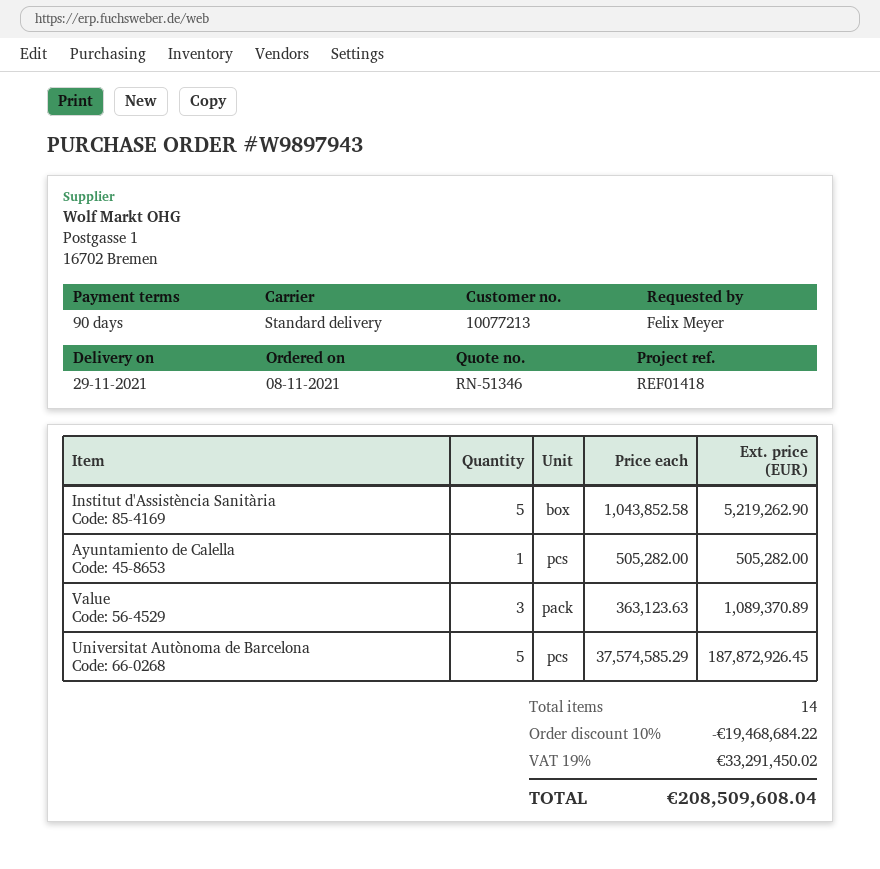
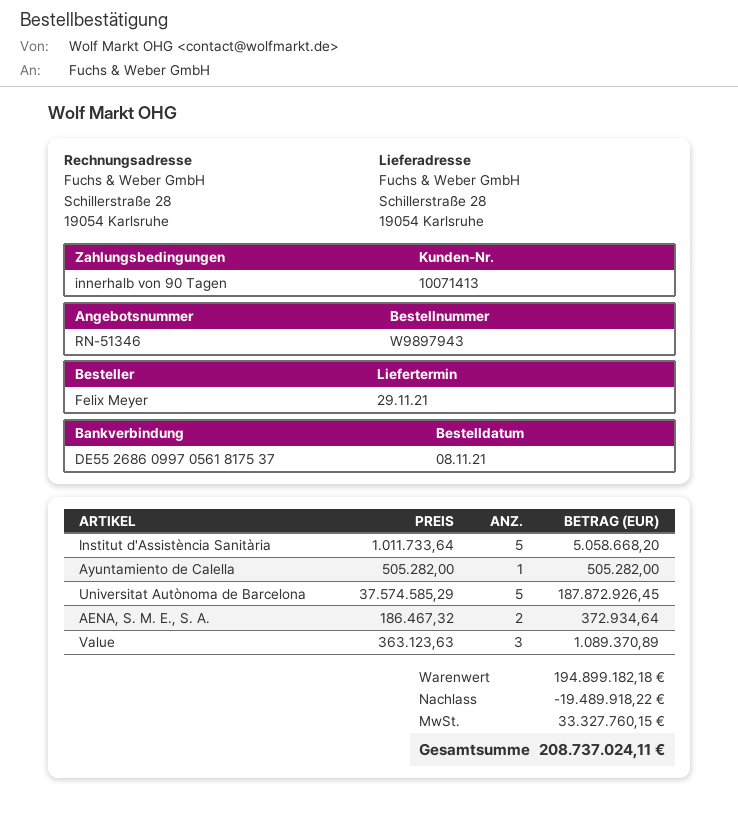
customer number: 10077213 -> 10071413
Institut d'Assistència Sanitària: 5 x 1043852.58 = 5219262.90 -> 5 x 1011733.64 = 5058668.20
AENA, S. M. E., S. A.: none -> 2 x 186467.32 = 372934.64
discount: 19468684.22 -> 19489918.22
tax: 33291450.02 -> 33327760.15
total: 208509608.04 -> 208737024.11

